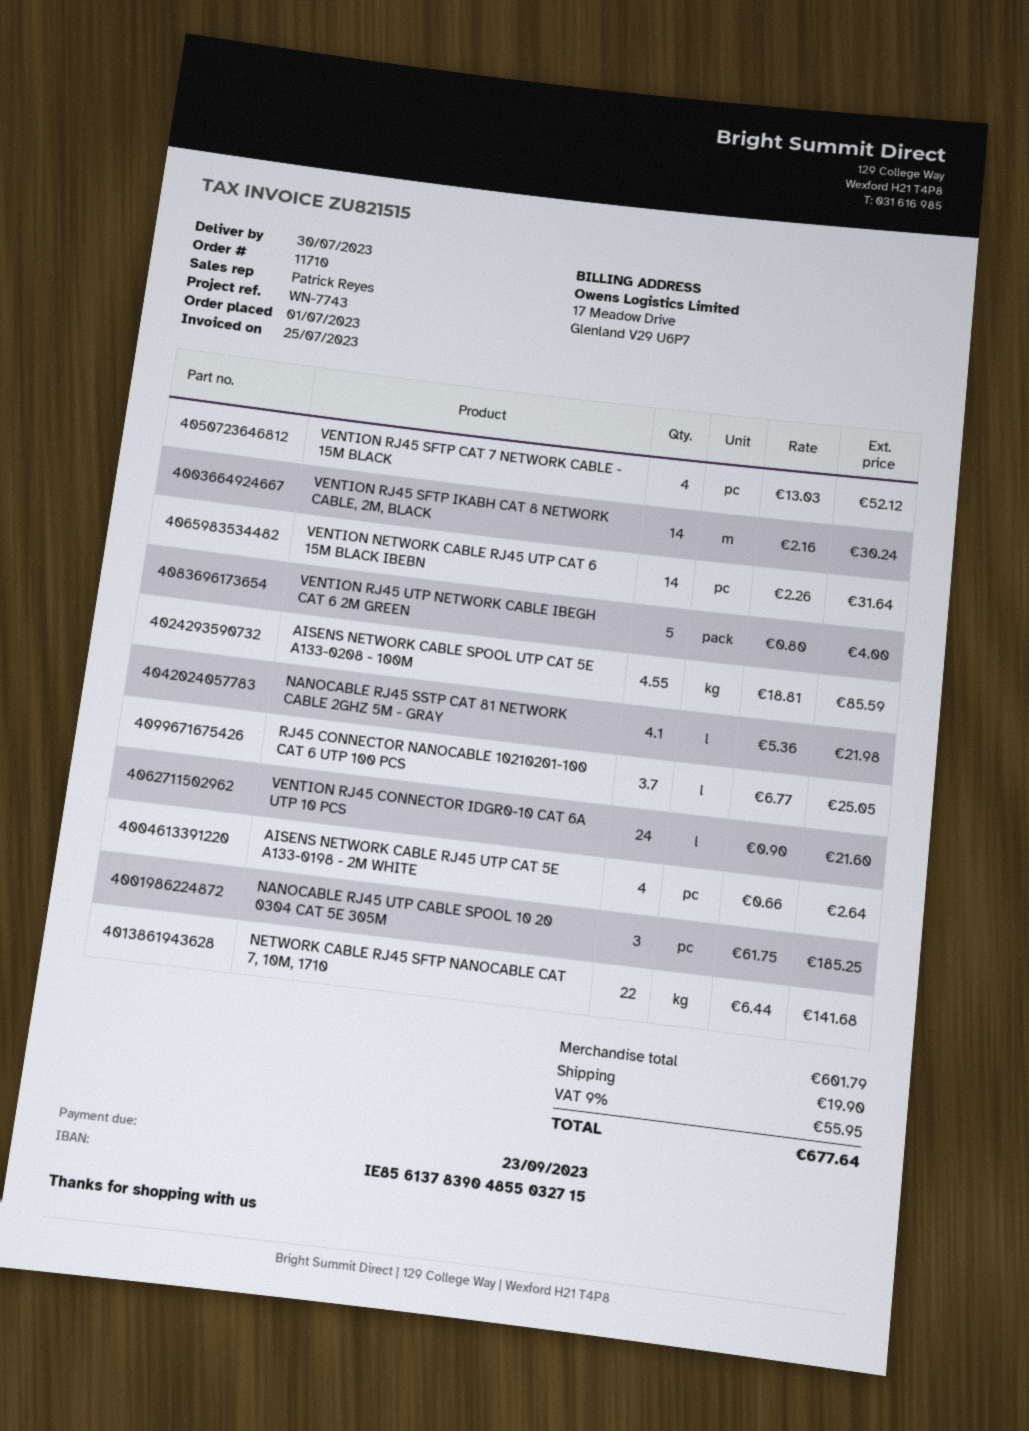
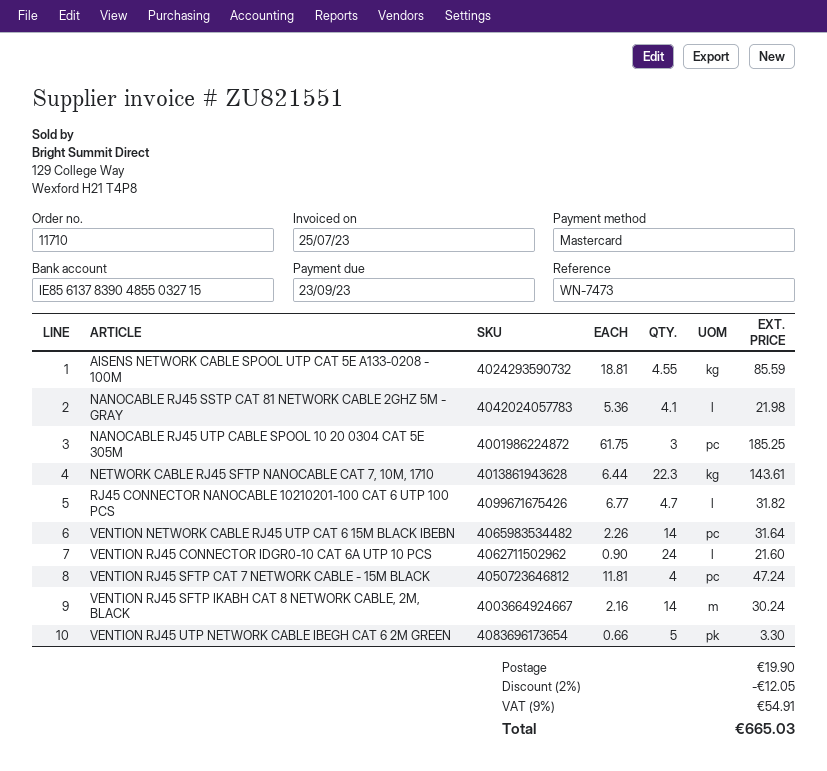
invoice number: ZU821515 -> ZU821551
reference: WN-7743 -> WN-7473
VENTION RJ45 SFTP CAT 7 NETWORK CABLE - 15M BLACK: 4 x 13.03 = 52.12 -> 4 x 11.81 = 47.24
VENTION RJ45 UTP NETWORK CABLE IBEGH CAT 6 2M GREEN: 5 x 0.80 = 4.00 -> 5 x 0.66 = 3.30
RJ45 CONNECTOR NANOCABLE 10210201-100 CAT 6 UTP 100 PCS: 3.7 x 6.77 = 25.05 -> 4.7 x 6.77 = 31.82
AISENS NETWORK CABLE RJ45 UTP CAT 5E A133-0198 - 2M WHITE: 4 x 0.66 = 2.64 -> none
NETWORK CABLE RJ45 SFTP NANOCABLE CAT 7, 10M, 1710: 22 x 6.44 = 141.68 -> 22.3 x 6.44 = 143.61
discount: none -> 2% = 12.05
tax: 9% = 55.95 -> 9% = 54.91
total: 677.64 -> 665.03

